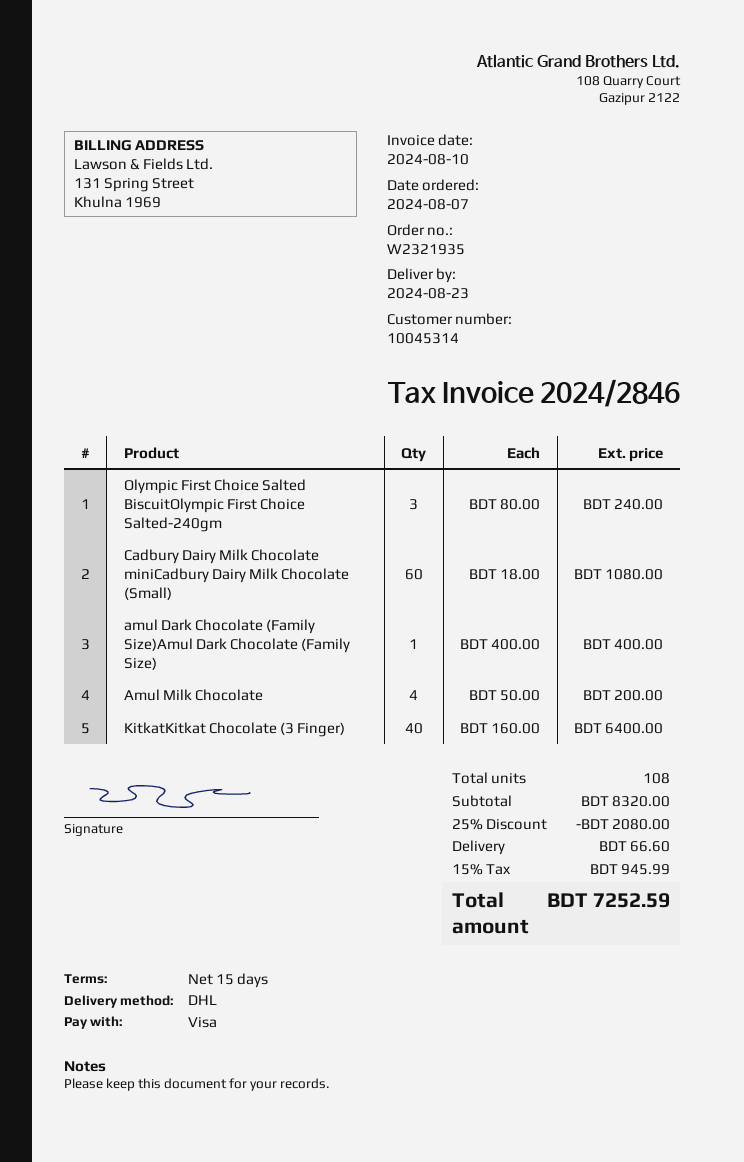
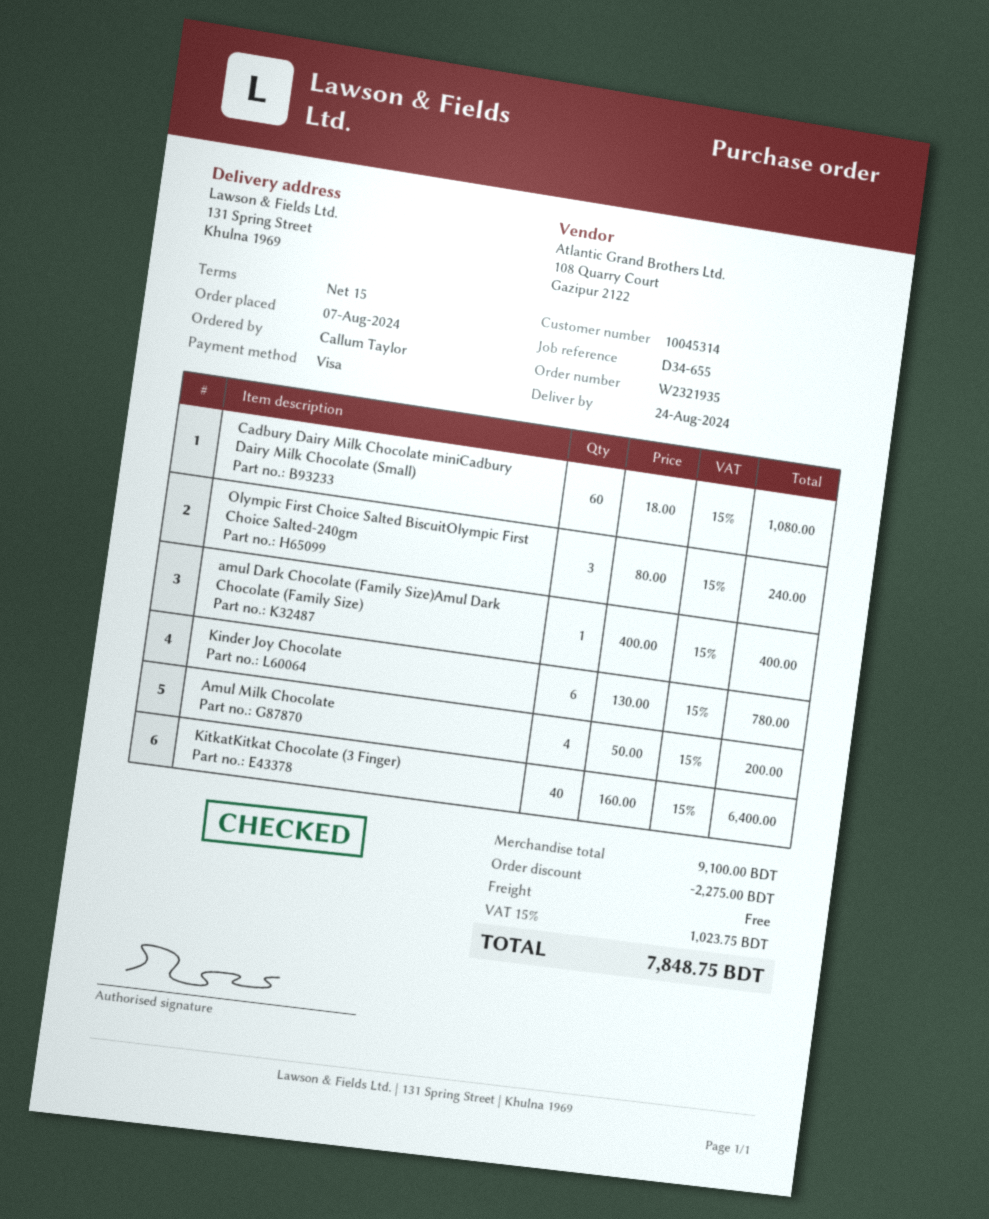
delivery date: 2024-08-23 -> 2024-08-24
Kinder Joy Chocolate: none -> 6 x 130.00 = 780.00
subtotal: 8320.00 -> 9100.00
discount: 2080.00 -> 2275.00
shipping: 66.60 -> 0.00
tax: 15% = 945.99 -> 15% = 1023.75
total: 7252.59 -> 7848.75

